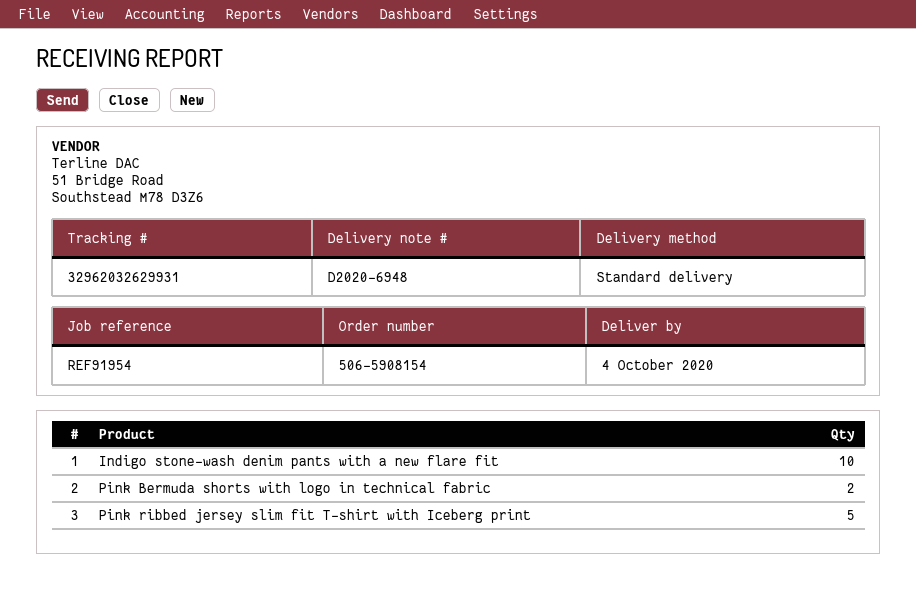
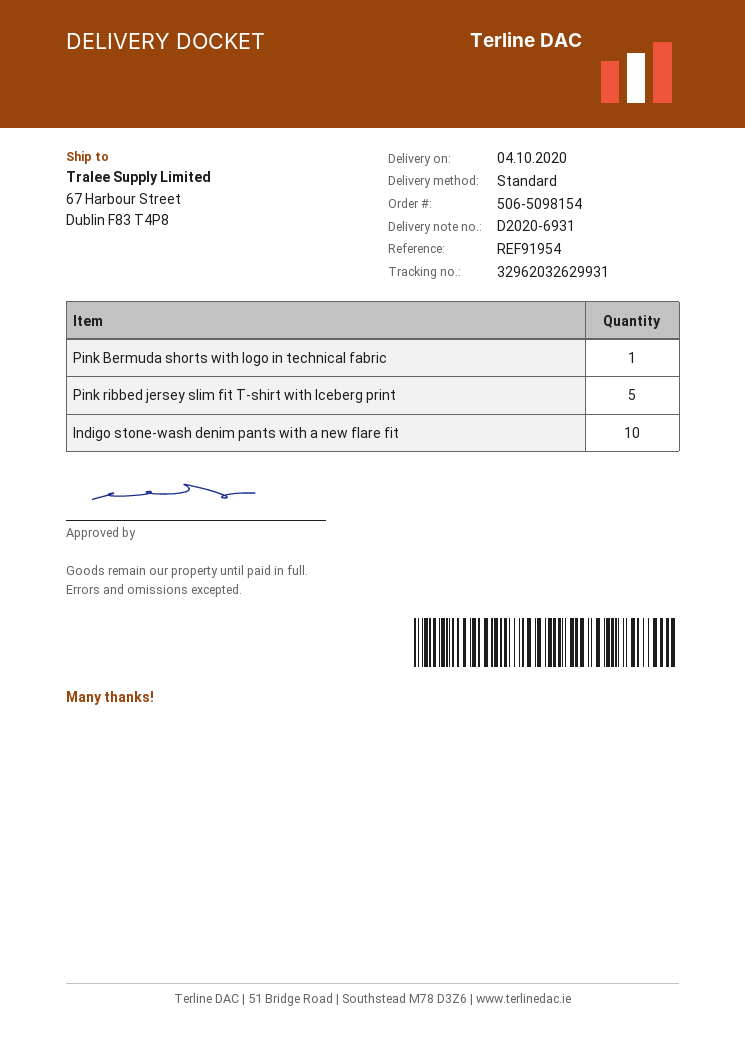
order number: 506-5908154 -> 506-5098154
delivery note number: D2020-6948 -> D2020-6931
Pink Bermuda shorts with logo in technical fabric: 2 -> 1

